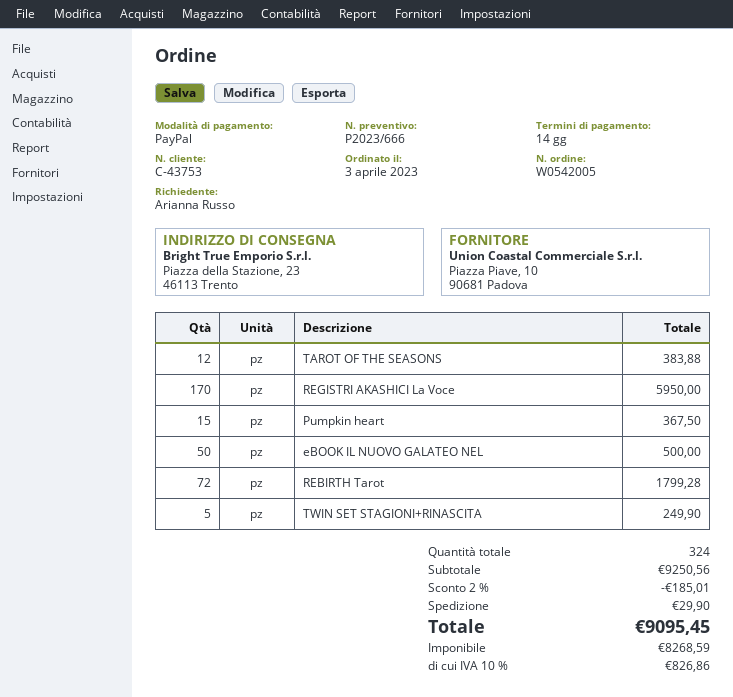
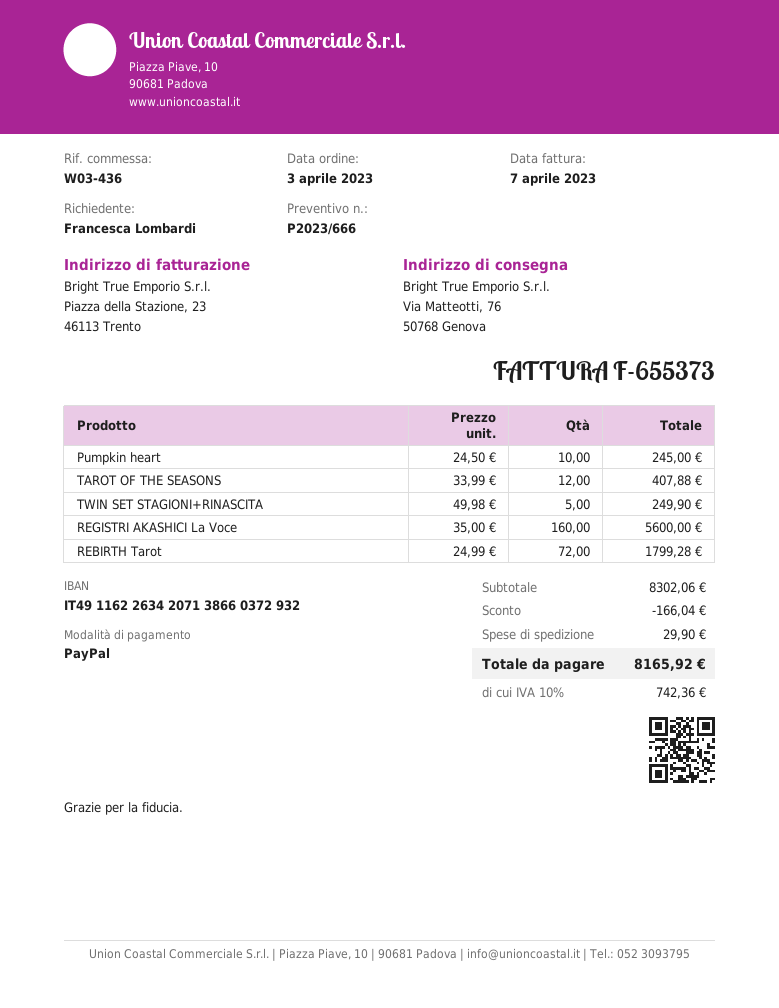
ordered by: Arianna Russo -> Francesca Lombardi
ship to: Piazza della Stazione, 23, 46113 Trento -> Via Matteotti, 76, 50768 Genova
TAROT OF THE SEASONS: 12 for 383.88 -> 12 for 407.88
REGISTRI AKASHICI La Voce: 170 for 5950.00 -> 160 for 5600.00
Pumpkin heart: 15 for 367.50 -> 10 for 245.00
eBOOK IL NUOVO GALATEO NEL: 50 for 500.00 -> none
subtotal: 9250.56 -> 8302.06
discount: 185.01 -> 166.04
tax: 10% = 826.86 -> 10% = 742.36
total: 9095.45 -> 8165.92

